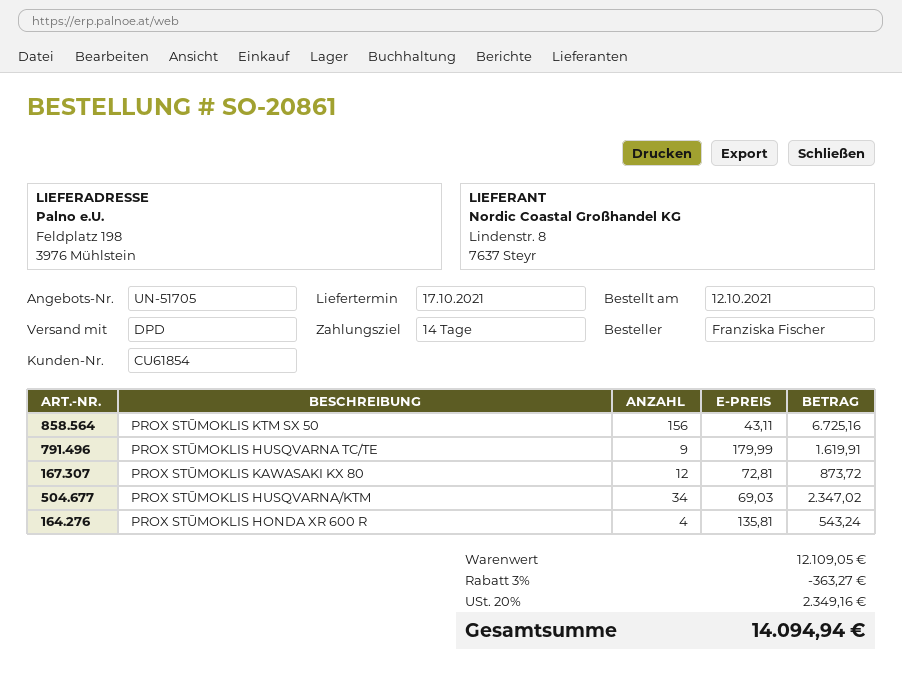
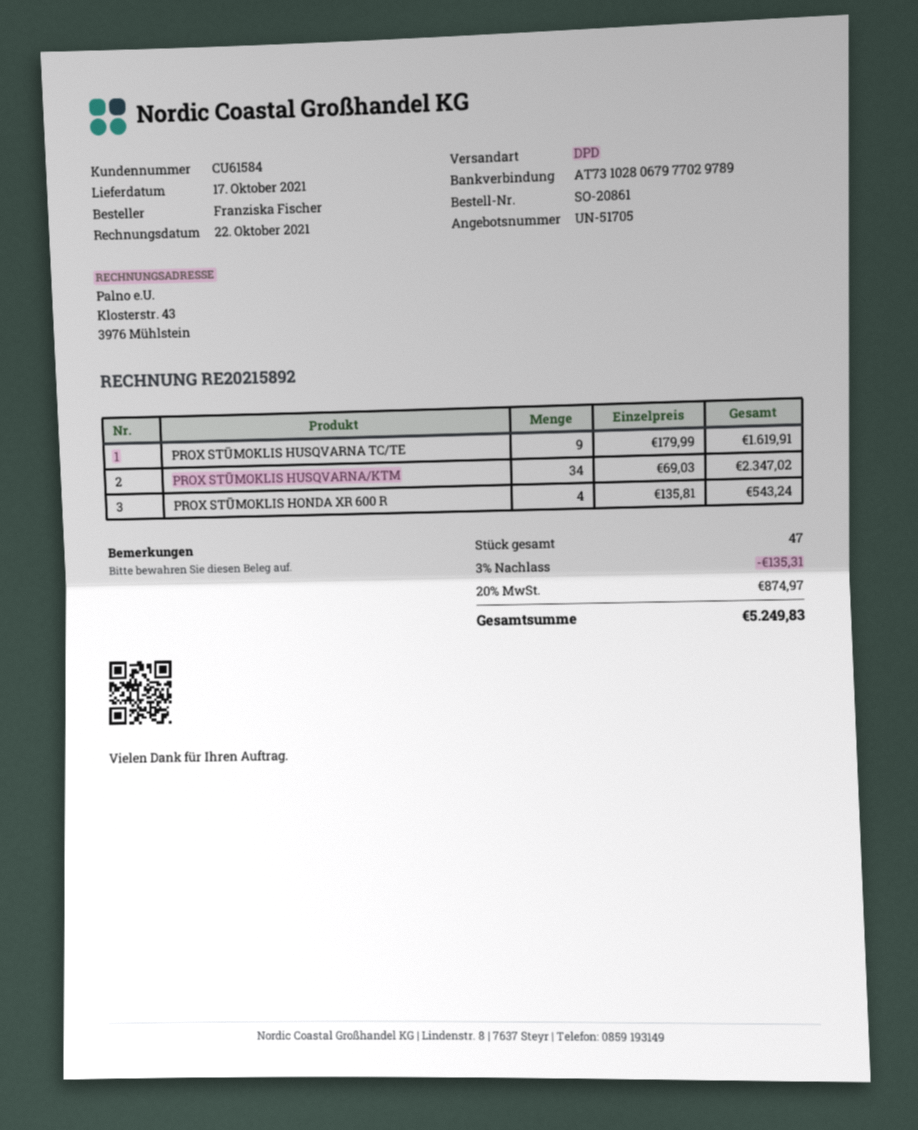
customer number: CU61854 -> CU61584
PROX STŪMOKLIS KTM SX 50: 156 x 43.11 = 6725.16 -> none
PROX STŪMOKLIS KAWASAKI KX 80: 12 x 72.81 = 873.72 -> none
discount: 3% = 363.27 -> 3% = 135.31
tax: 20% = 2349.16 -> 20% = 874.97
total: 14094.94 -> 5249.83

